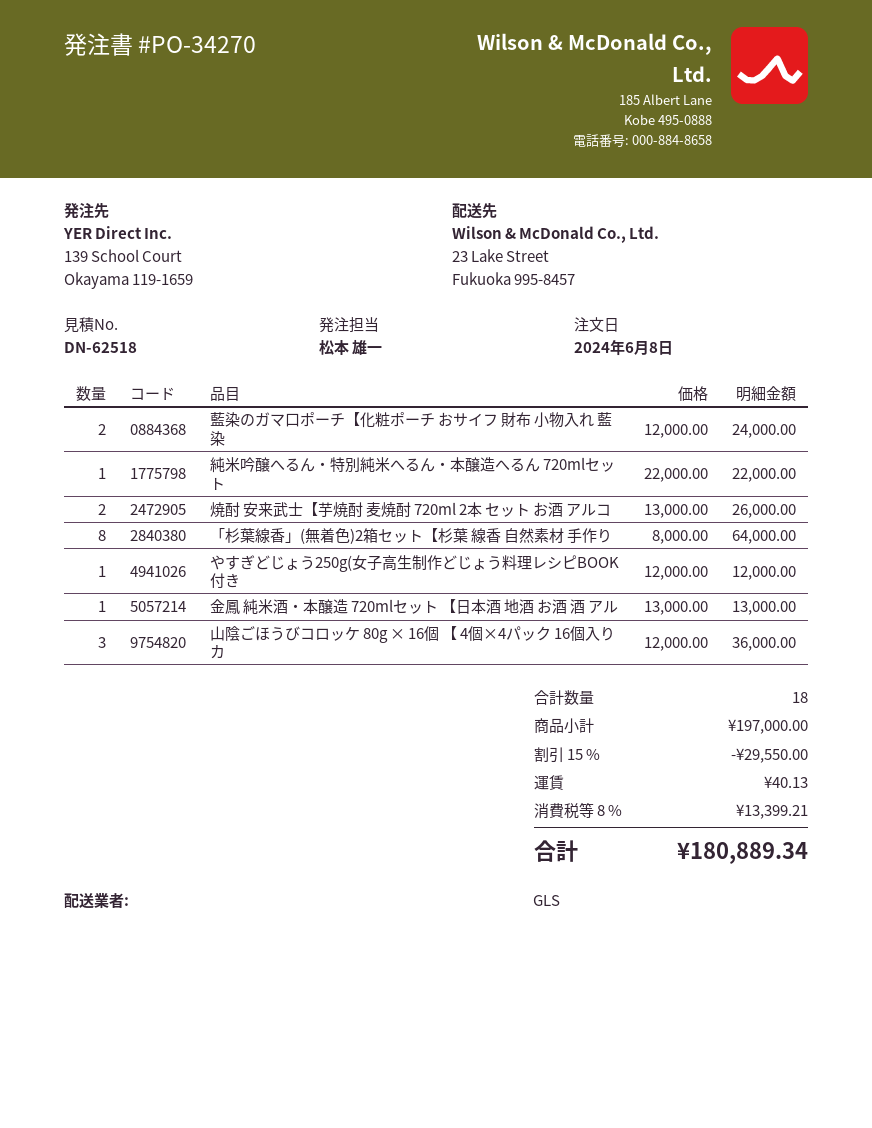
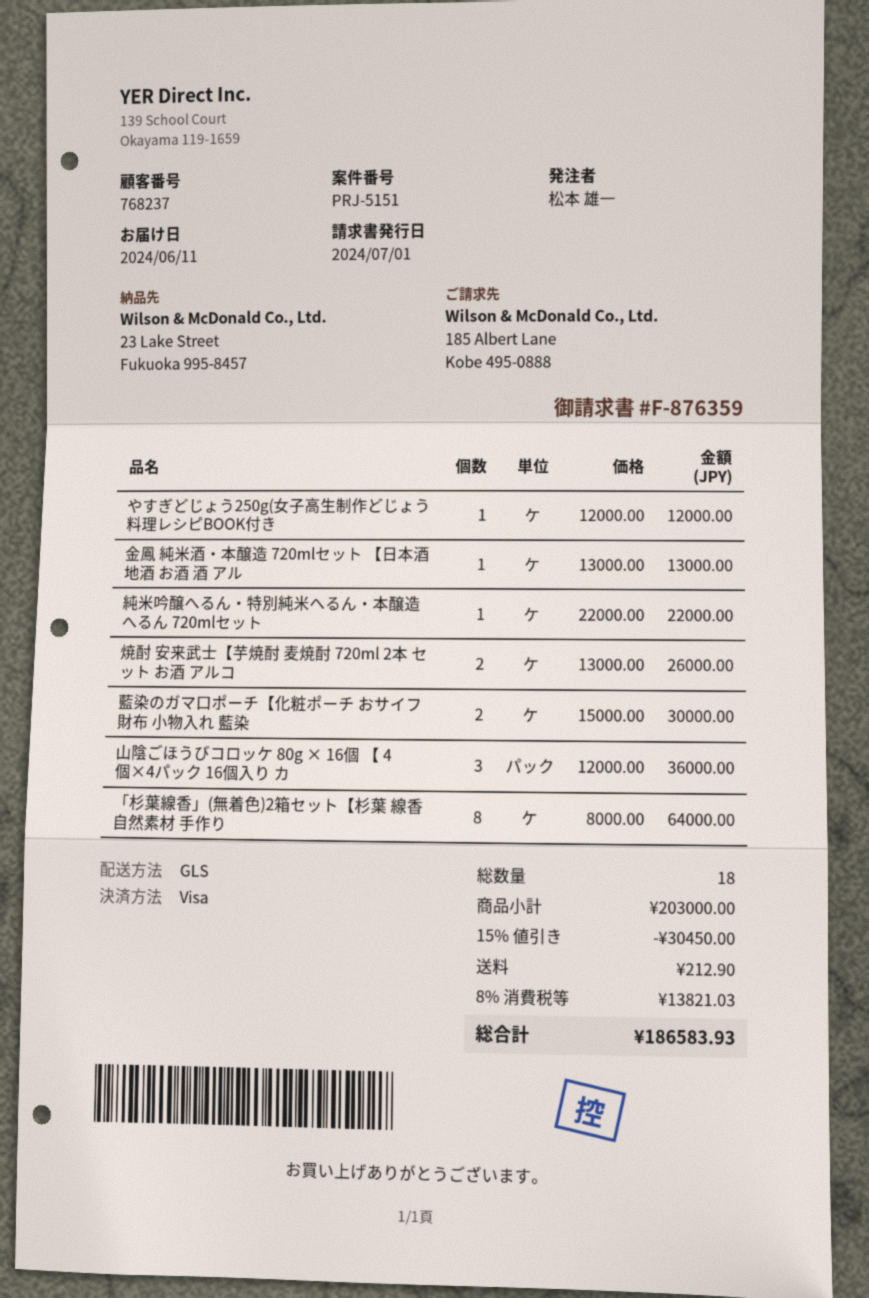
藍染のガマ口ポーチ【化粧ポーチ おサイフ 財布 小物入れ 藍染: 2 x 12000.00 = 24000.00 -> 2 x 15000.00 = 30000.00
subtotal: 197000.00 -> 203000.00
discount: 15% = 29550.00 -> 15% = 30450.00
shipping: 40.13 -> 212.90
tax: 8% = 13399.21 -> 8% = 13821.03
total: 180889.34 -> 186583.93

